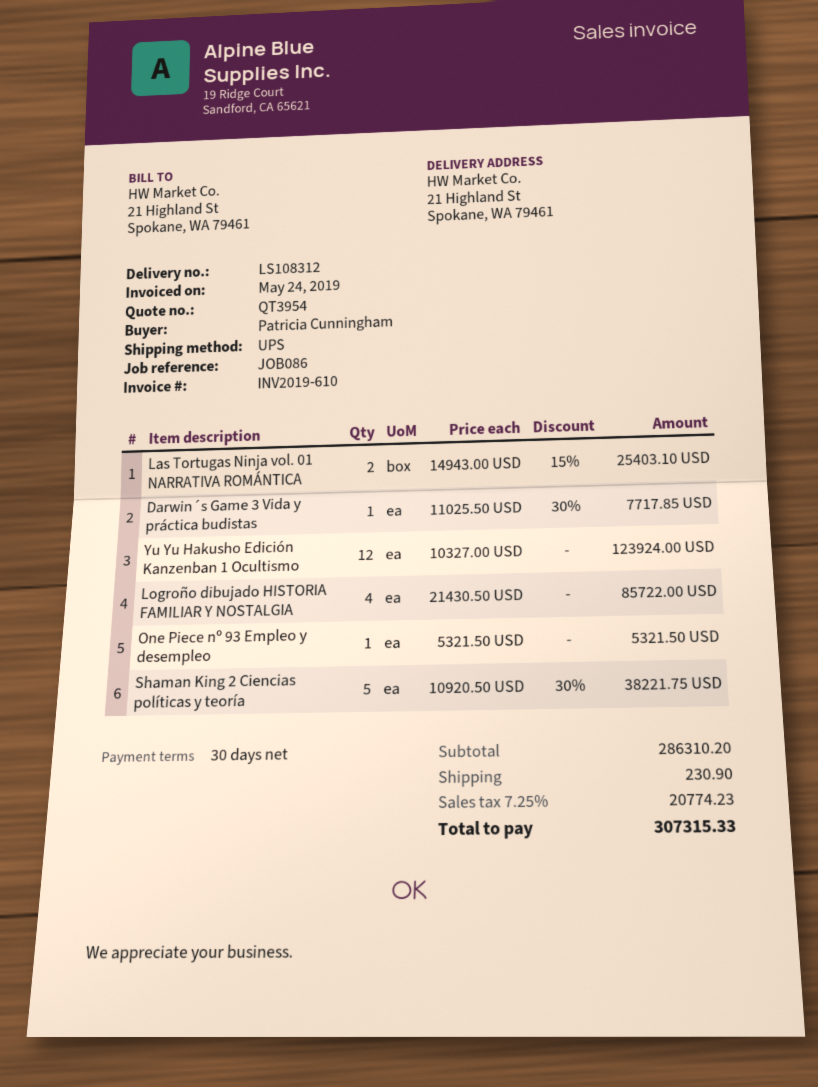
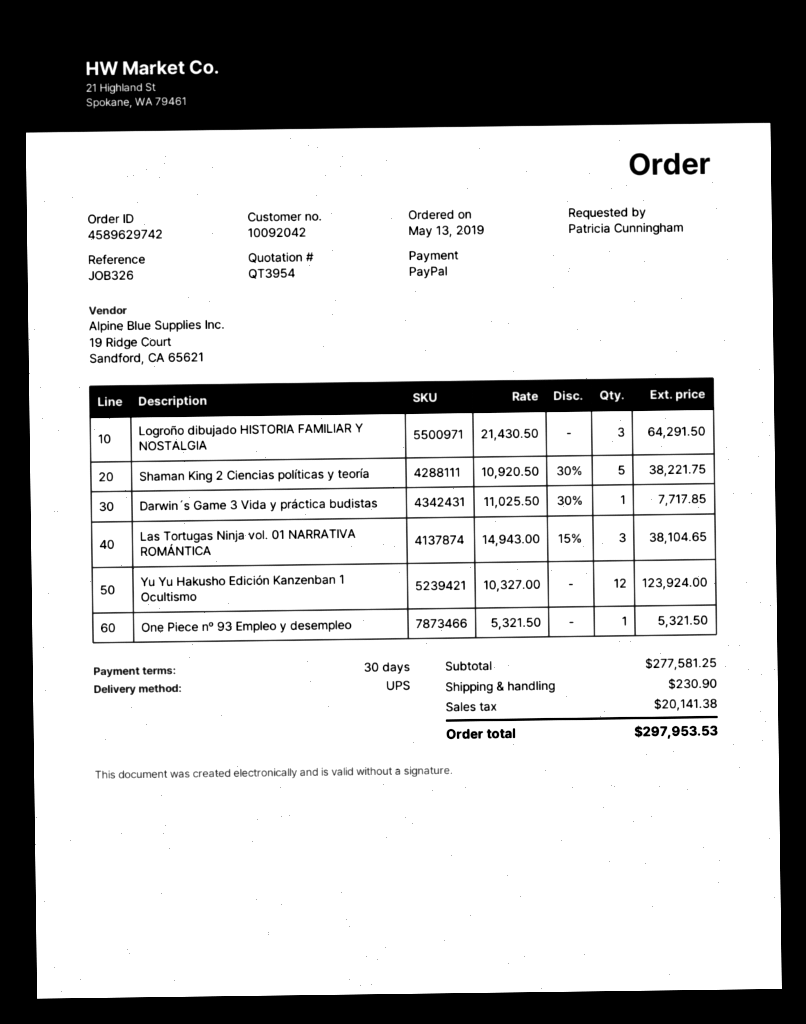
reference: JOB086 -> JOB326
Las Tortugas Ninja vol. 01 NARRATIVA ROMÁNTICA: 2 x 14943.00 - 15% = 25403.10 -> 3 x 14943.00 - 15% = 38104.65
Logroño dibujado HISTORIA FAMILIAR Y NOSTALGIA: 4 x 21430.50 = 85722.00 -> 3 x 21430.50 = 64291.50
subtotal: 286310.20 -> 277581.25
tax: 20774.23 -> 20141.38
total: 307315.33 -> 297953.53

